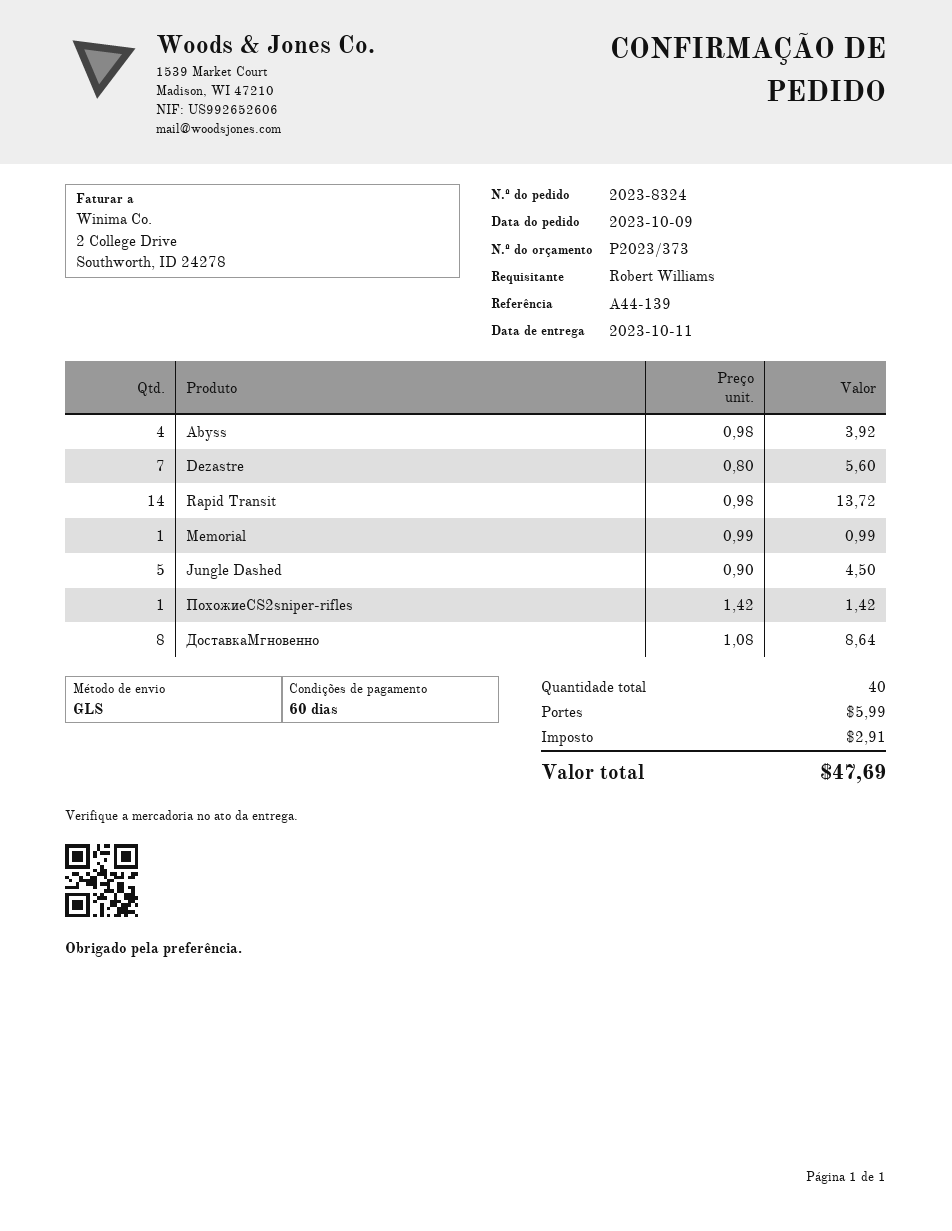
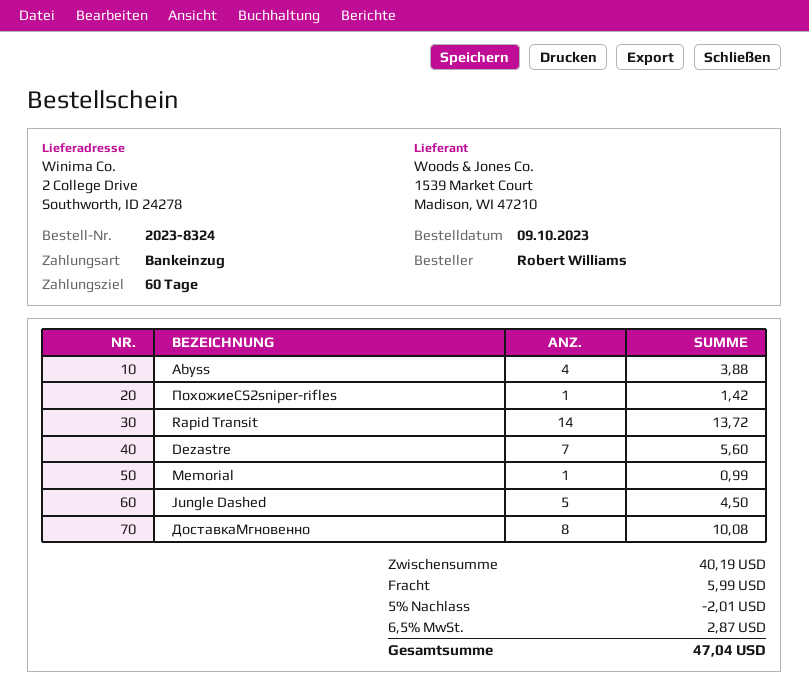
Abyss: 4 for 3.92 -> 4 for 3.88
ДоставкаМгновенно: 8 for 8.64 -> 8 for 10.08
discount: none -> 5% = 2.01
tax: 2.91 -> 2.87
total: 47.69 -> 47.04

